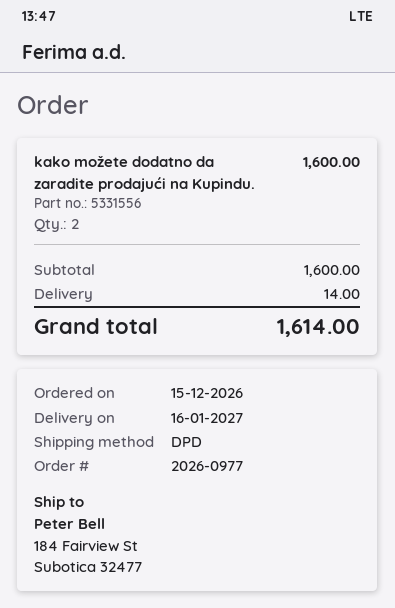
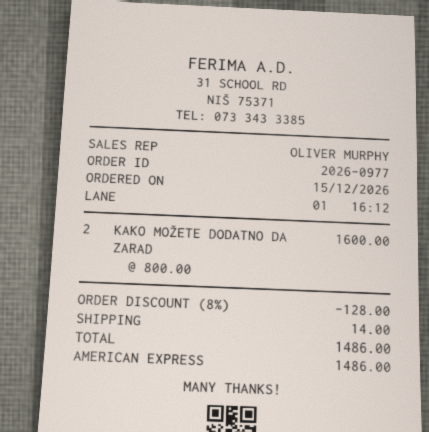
discount: none -> 8% = 128.00
total: 1614.00 -> 1486.00

